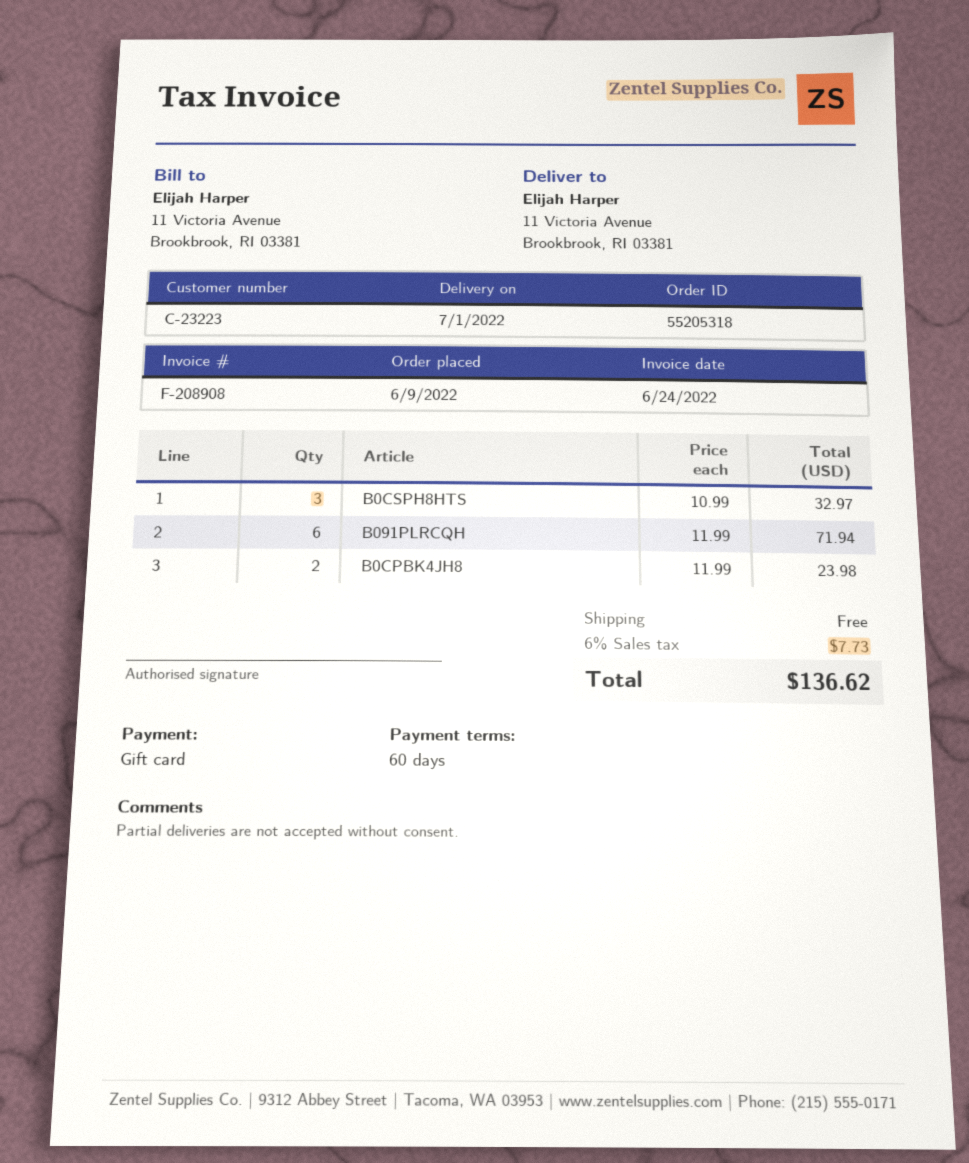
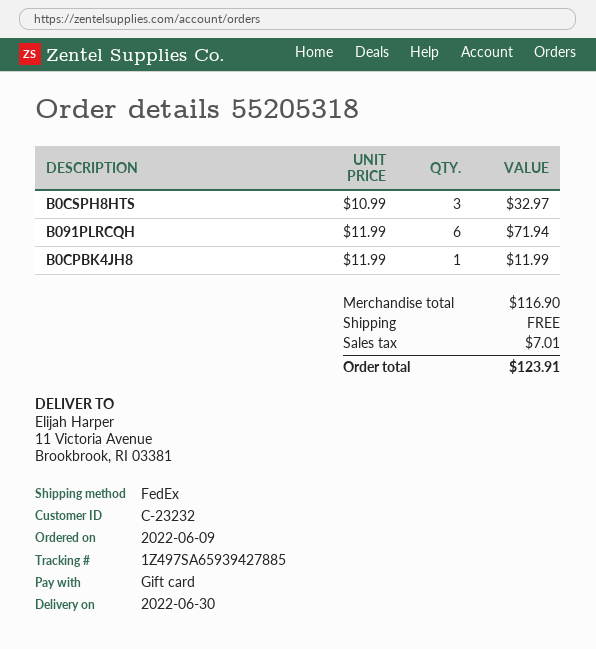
delivery date: 2022-07-01 -> 2022-06-30
customer number: C-23223 -> C-23232
B0CPBK4JH8: 2 x 11.99 = 23.98 -> 1 x 11.99 = 11.99
tax: 7.73 -> 7.01
total: 136.62 -> 123.91

